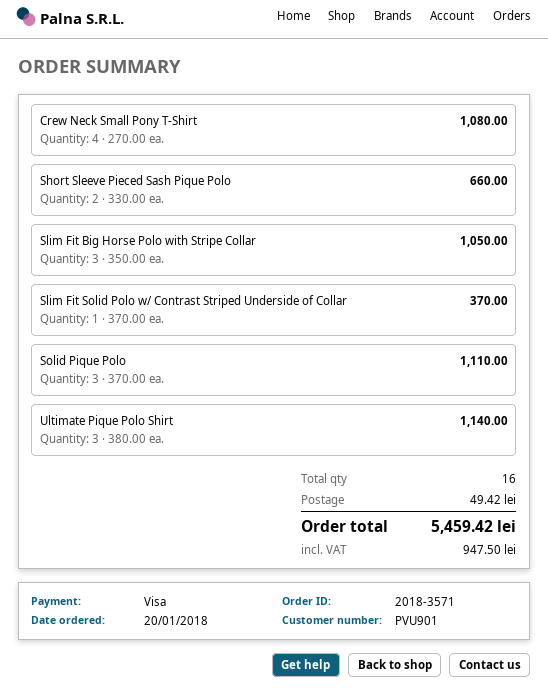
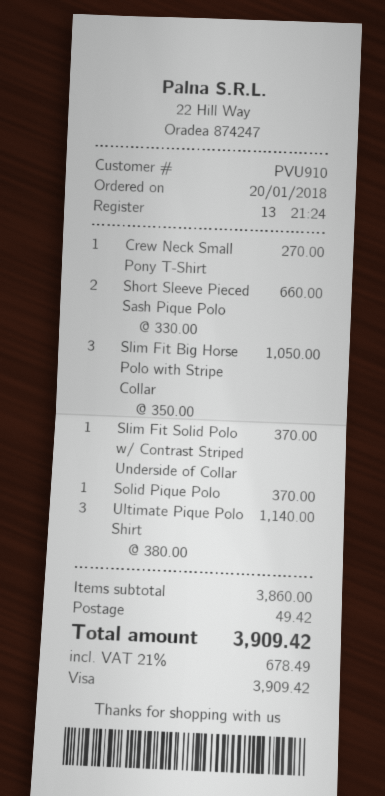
customer number: PVU901 -> PVU910
Crew Neck Small Pony T-Shirt: 4 x 270.00 = 1080.00 -> 1 x 270.00 = 270.00
Solid Pique Polo: 3 x 370.00 = 1110.00 -> 1 x 370.00 = 370.00
tax: 947.50 -> 678.49
total: 5459.42 -> 3909.42

